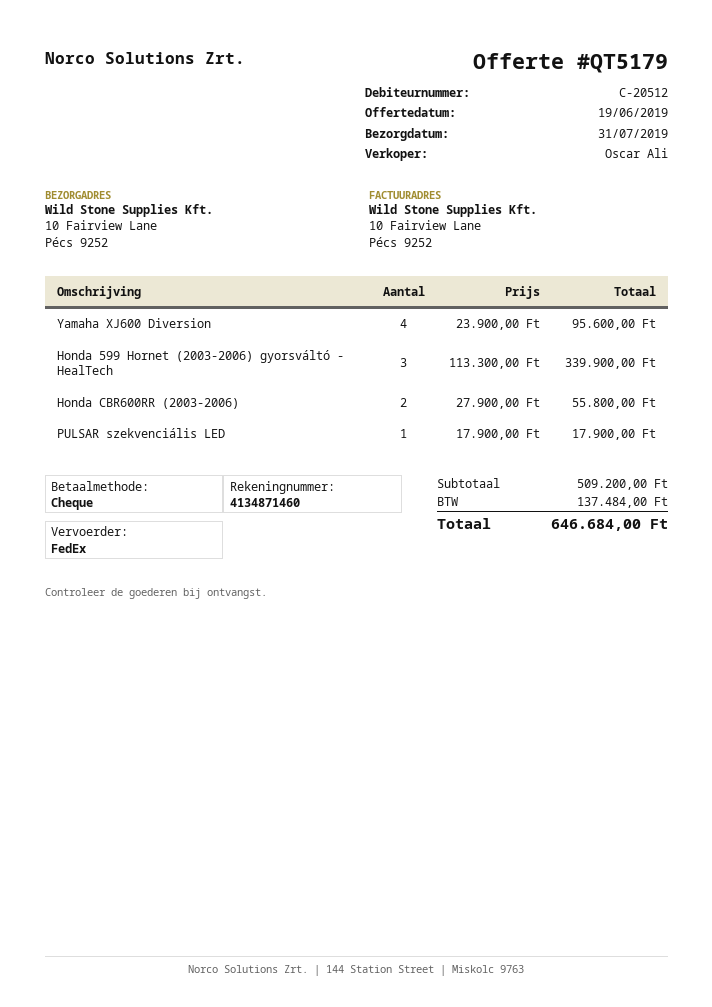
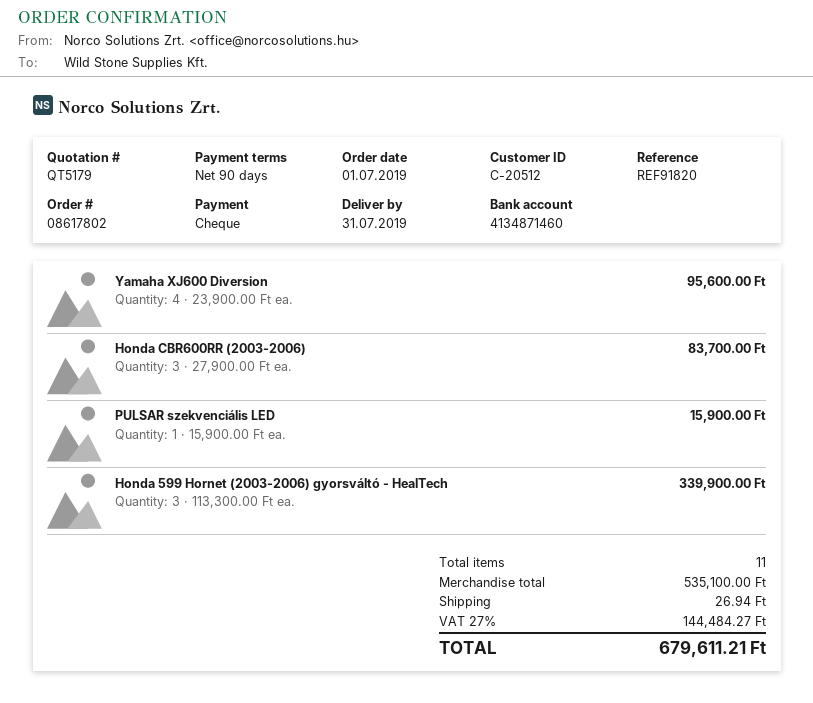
Honda CBR600RR (2003-2006): 2 x 27900.00 = 55800.00 -> 3 x 27900.00 = 83700.00
PULSAR szekvenciális LED: 1 x 17900.00 = 17900.00 -> 1 x 15900.00 = 15900.00
subtotal: 509200.00 -> 535100.00
shipping: none -> 26.94
tax: 137484.00 -> 144484.27
total: 646684.00 -> 679611.21

